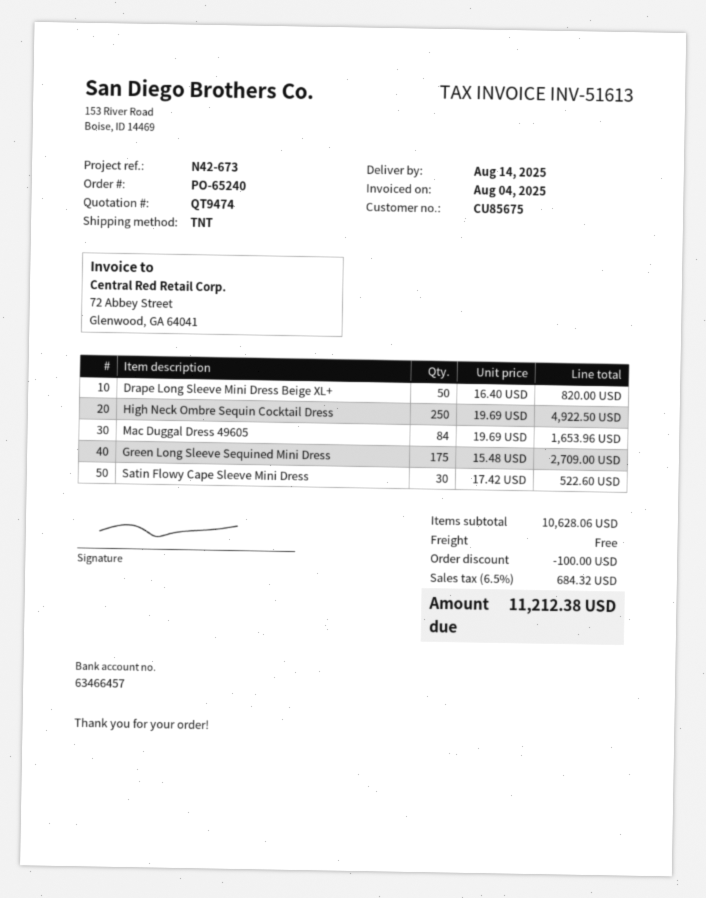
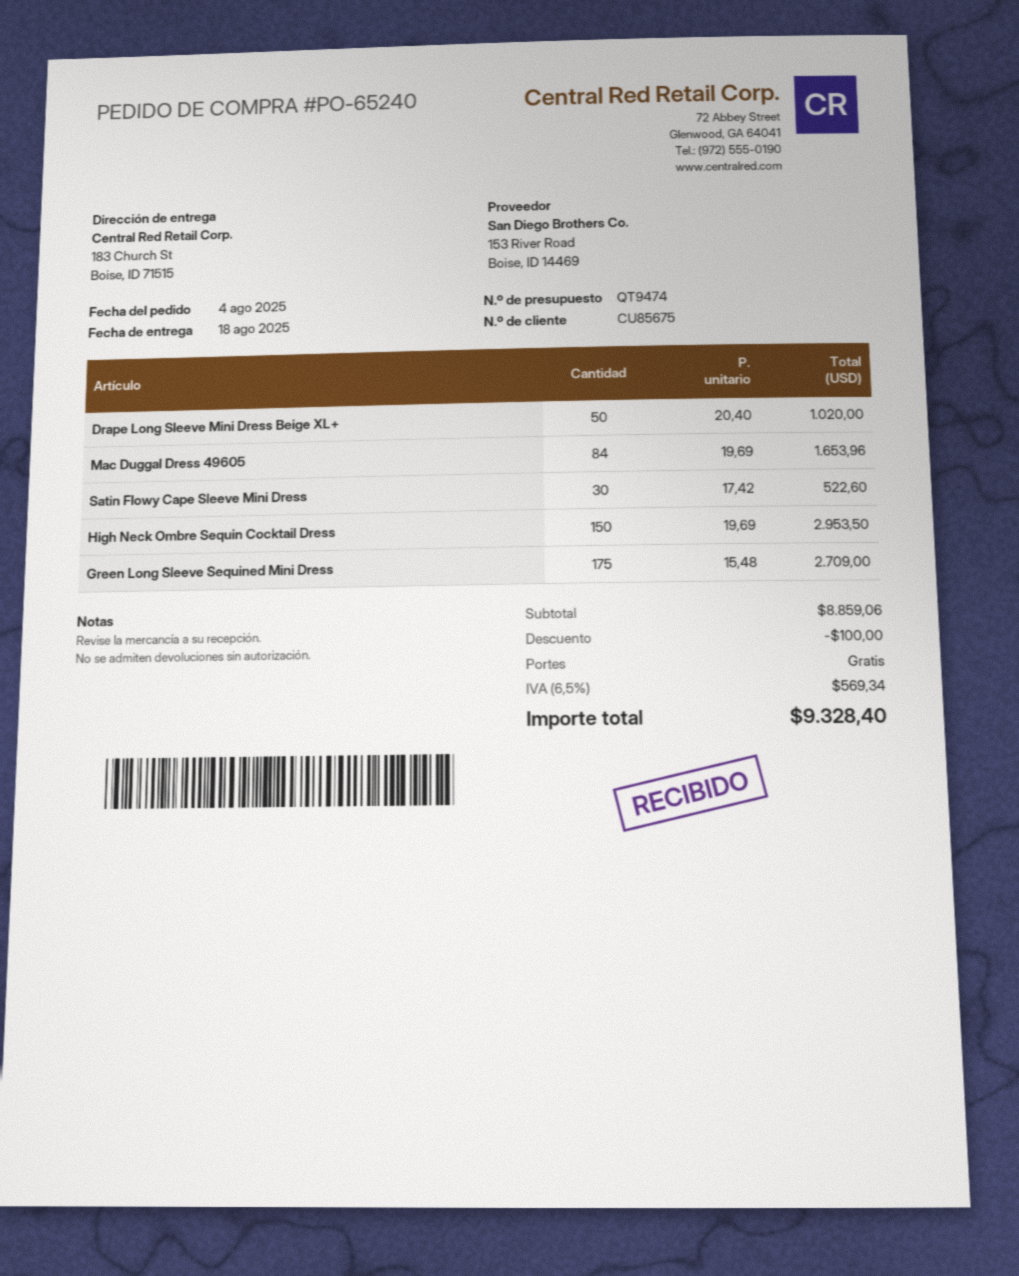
delivery date: 2025-08-14 -> 2025-08-18
Drape Long Sleeve Mini Dress Beige XL+: 50 x 16.40 = 820.00 -> 50 x 20.40 = 1020.00
High Neck Ombre Sequin Cocktail Dress: 250 x 19.69 = 4922.50 -> 150 x 19.69 = 2953.50
subtotal: 10628.06 -> 8859.06
tax: 6.5% = 684.32 -> 6.5% = 569.34
total: 11212.38 -> 9328.40

